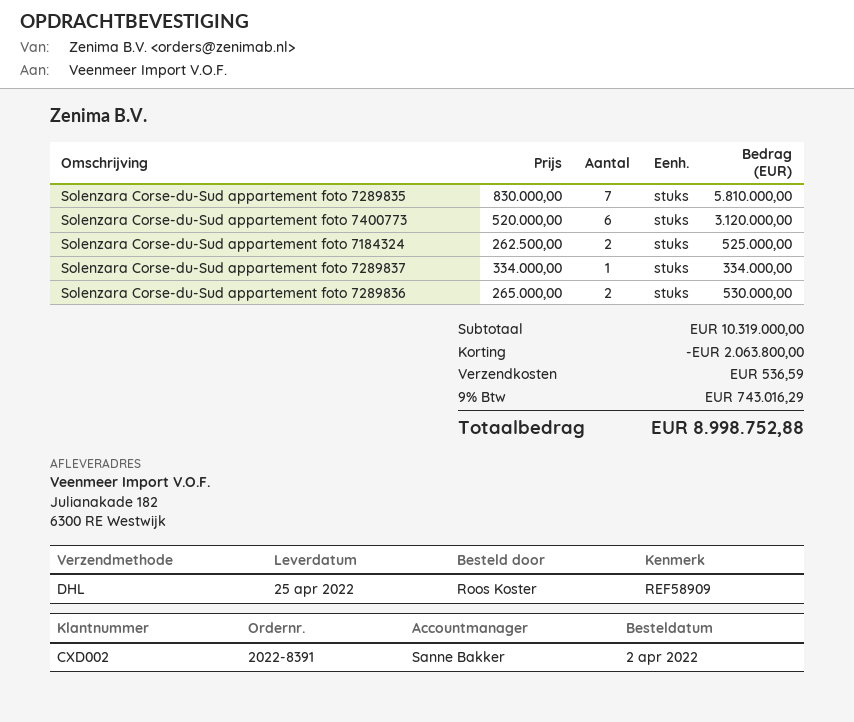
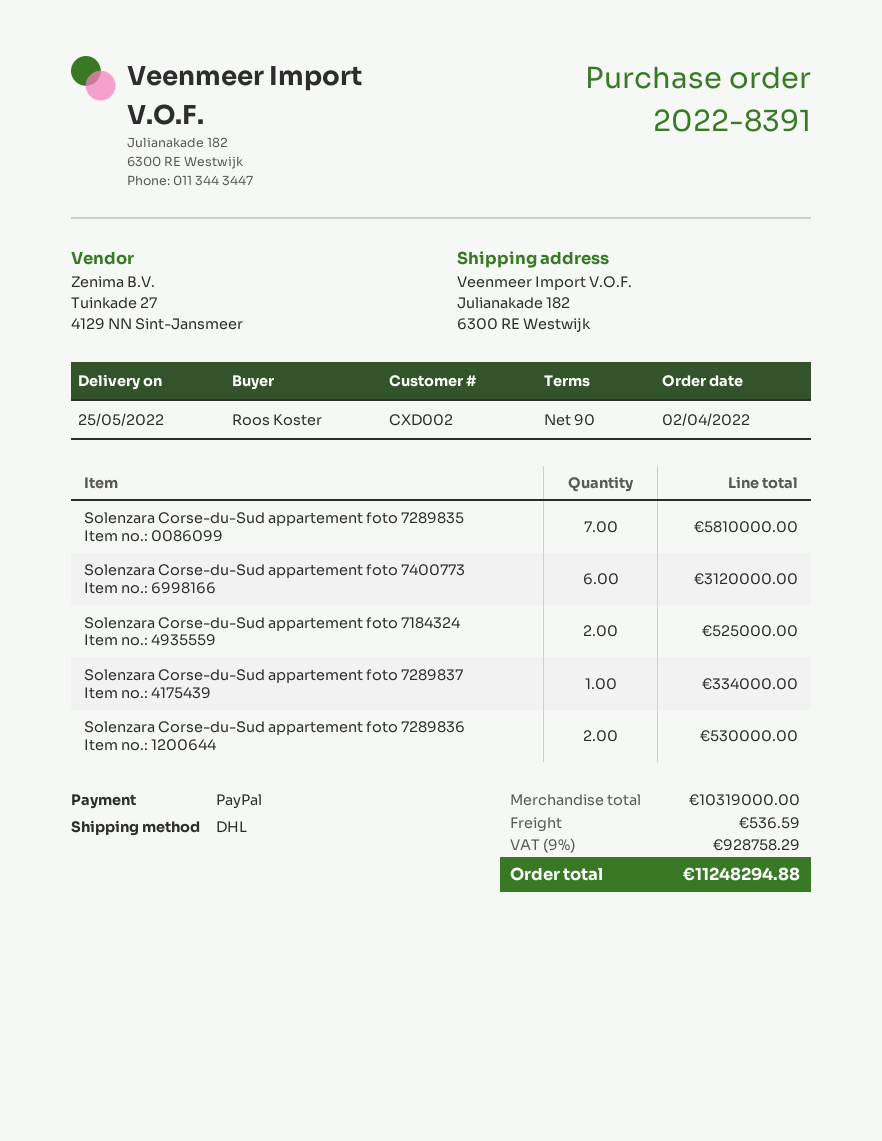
delivery date: 2022-04-25 -> 2022-05-25
discount: 2063800.00 -> none
tax: 9% = 743016.29 -> 9% = 928758.29
total: 8998752.88 -> 11248294.88

